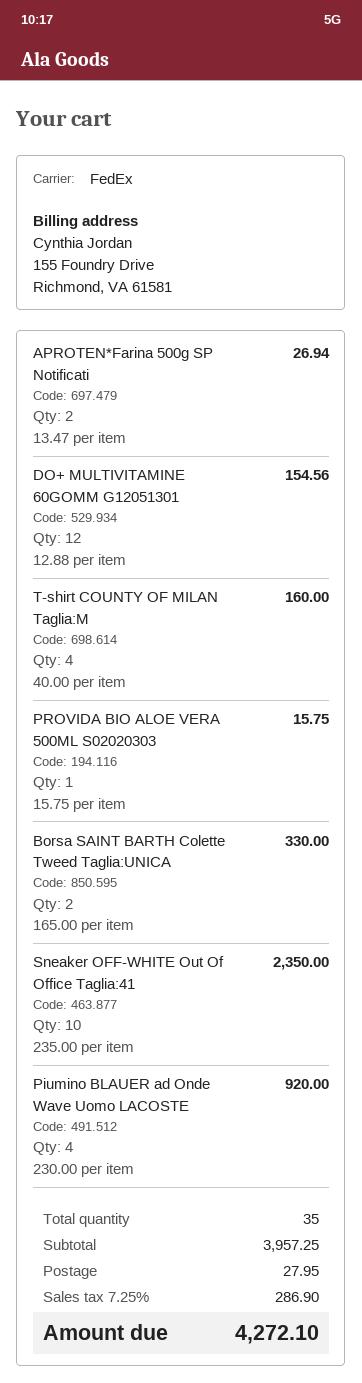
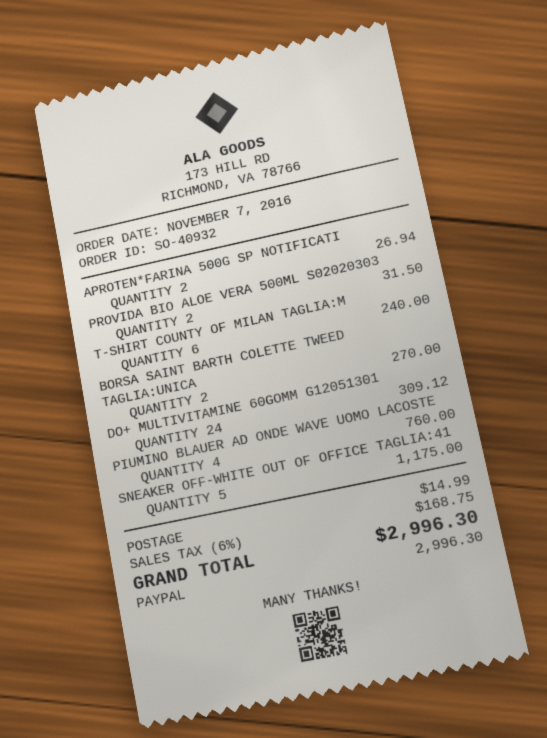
DO+ MULTIVITAMINE 60GOMM G12051301: 12 for 154.56 -> 24 for 309.12
T-shirt COUNTY OF MILAN Taglia:M: 4 for 160.00 -> 6 for 240.00
PROVIDA BIO ALOE VERA 500ML S02020303: 1 for 15.75 -> 2 for 31.50
Borsa SAINT BARTH Colette Tweed Taglia:UNICA: 2 for 330.00 -> 2 for 270.00
Sneaker OFF-WHITE Out Of Office Taglia:41: 10 for 2350.00 -> 5 for 1175.00
Piumino BLAUER ad Onde Wave Uomo LACOSTE: 4 for 920.00 -> 4 for 760.00
shipping: 27.95 -> 14.99
tax: 7.25% = 286.90 -> 6% = 168.75
total: 4272.10 -> 2996.30

